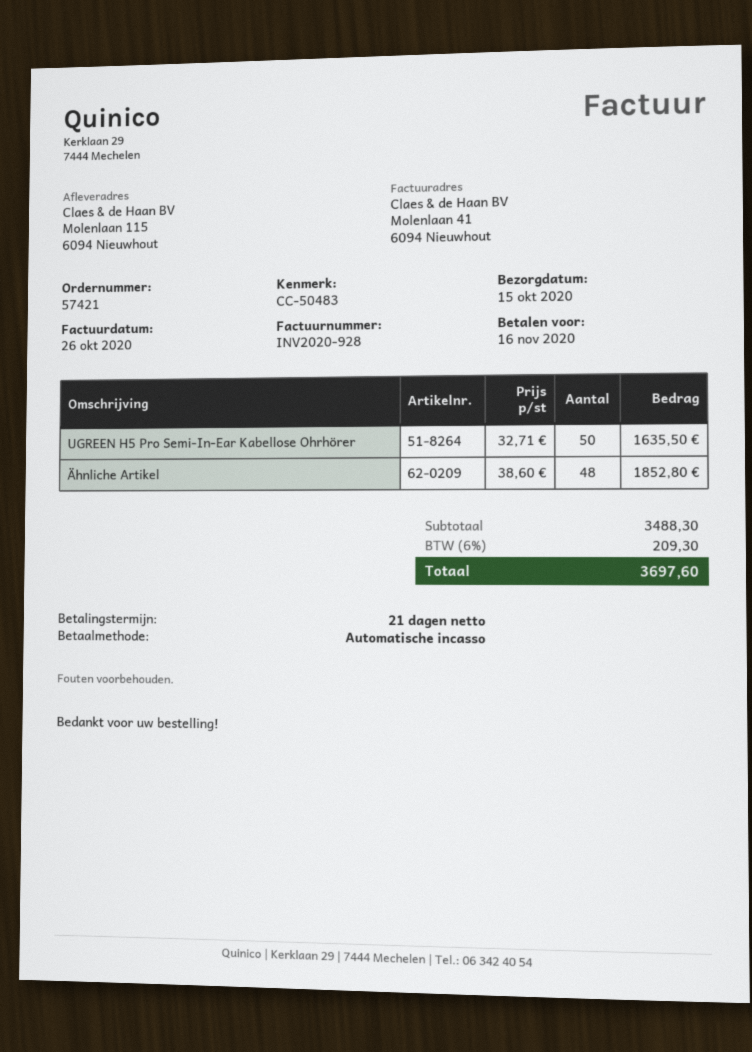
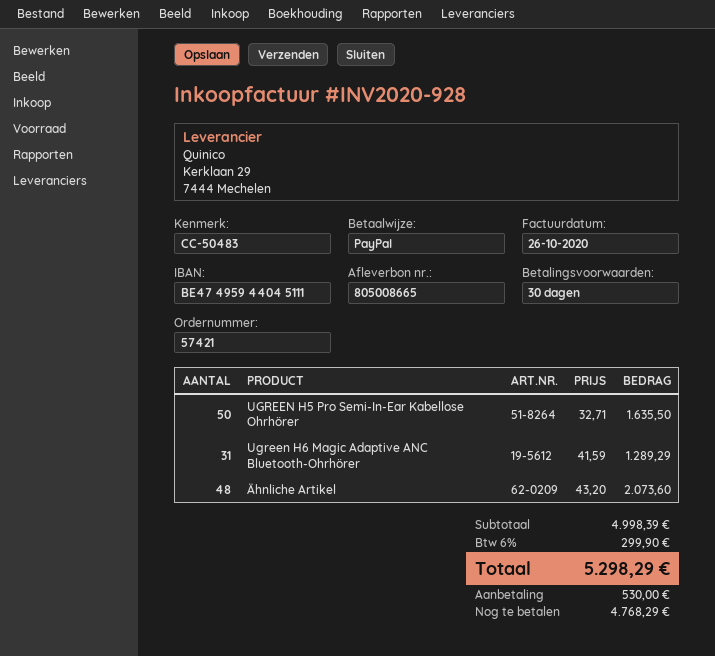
payment terms: 21 days -> 30 days
payment method: direct debit -> PayPal
Ähnliche Artikel: 48 x 38.60 = 1852.80 -> 48 x 43.20 = 2073.60
Ugreen H6 Magic Adaptive ANC Bluetooth-Ohrhörer: none -> 31 x 41.59 = 1289.29
subtotal: 3488.30 -> 4998.39
tax: 6% = 209.30 -> 6% = 299.90
total: 3697.60 -> 5298.29

